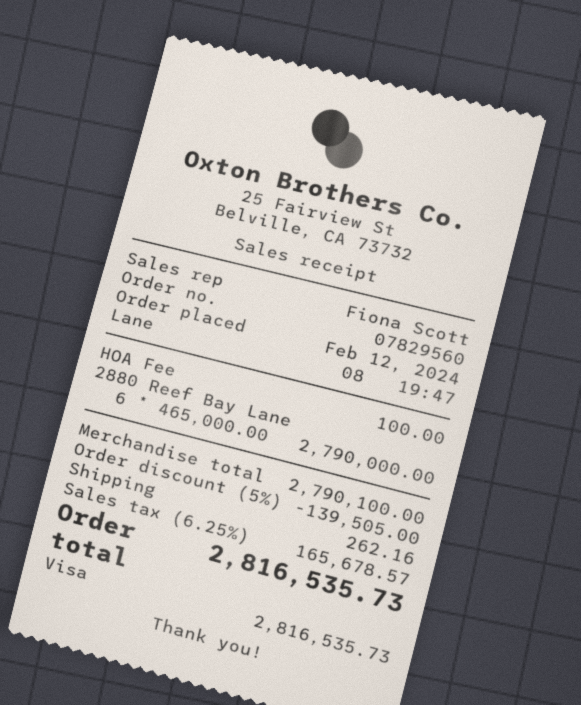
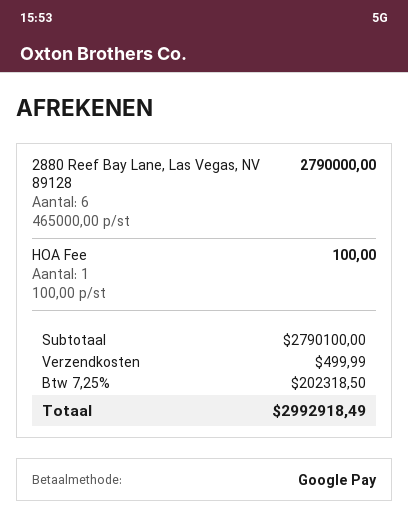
payment method: Visa -> Google Pay
discount: 5% = 139505.00 -> none
shipping: 262.16 -> 499.99
tax: 6.25% = 165678.57 -> 7.25% = 202318.50
total: 2816535.73 -> 2992918.49

